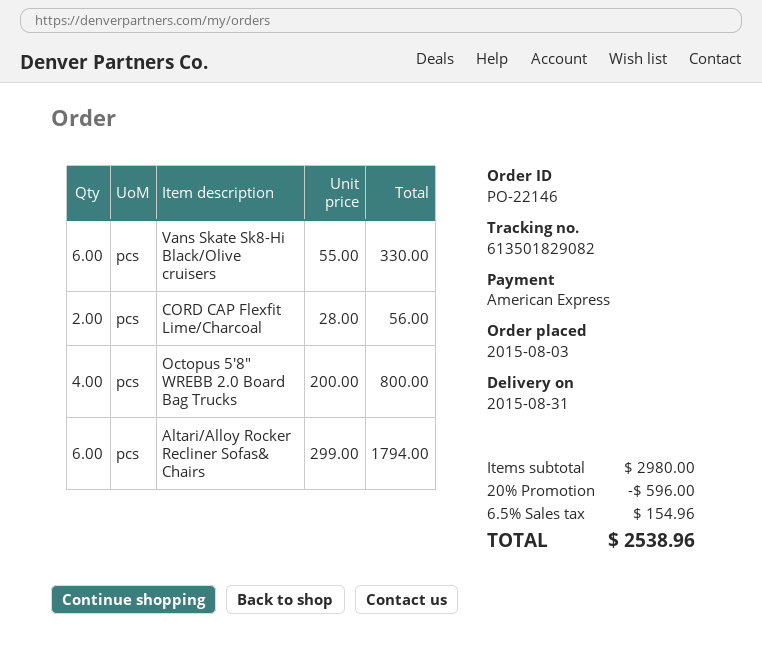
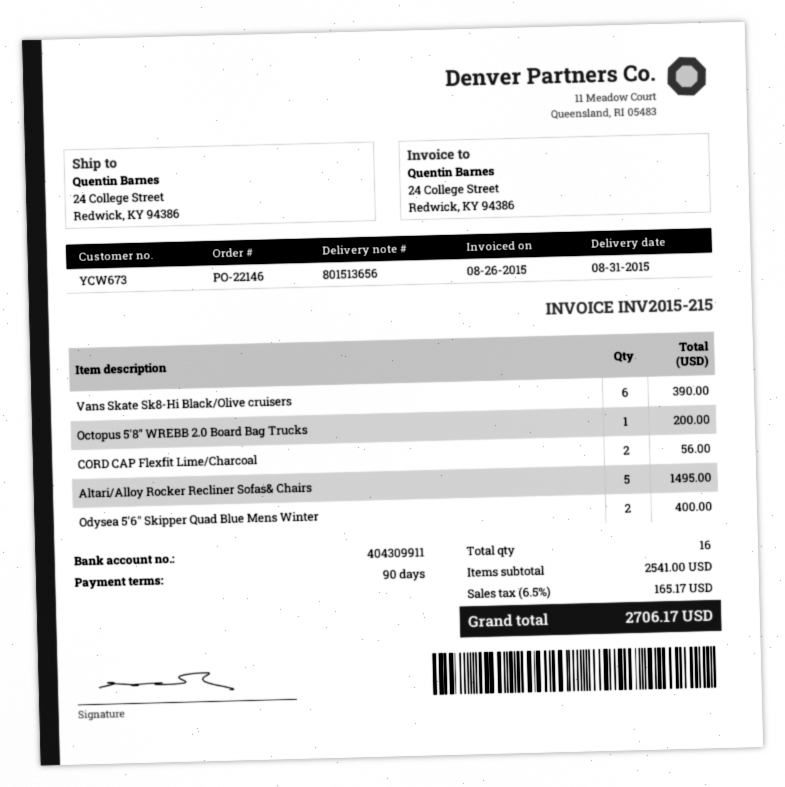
Vans Skate Sk8-Hi Black/Olive cruisers: 6 for 330.00 -> 6 for 390.00
Octopus 5'8" WREBB 2.0 Board Bag Trucks: 4 for 800.00 -> 1 for 200.00
Altari/Alloy Rocker Recliner Sofas& Chairs: 6 for 1794.00 -> 5 for 1495.00
Odysea 5'6" Skipper Quad Blue Mens Winter: none -> 2 for 400.00
subtotal: 2980.00 -> 2541.00
discount: 20% = 596.00 -> none
tax: 6.5% = 154.96 -> 6.5% = 165.17
total: 2538.96 -> 2706.17

